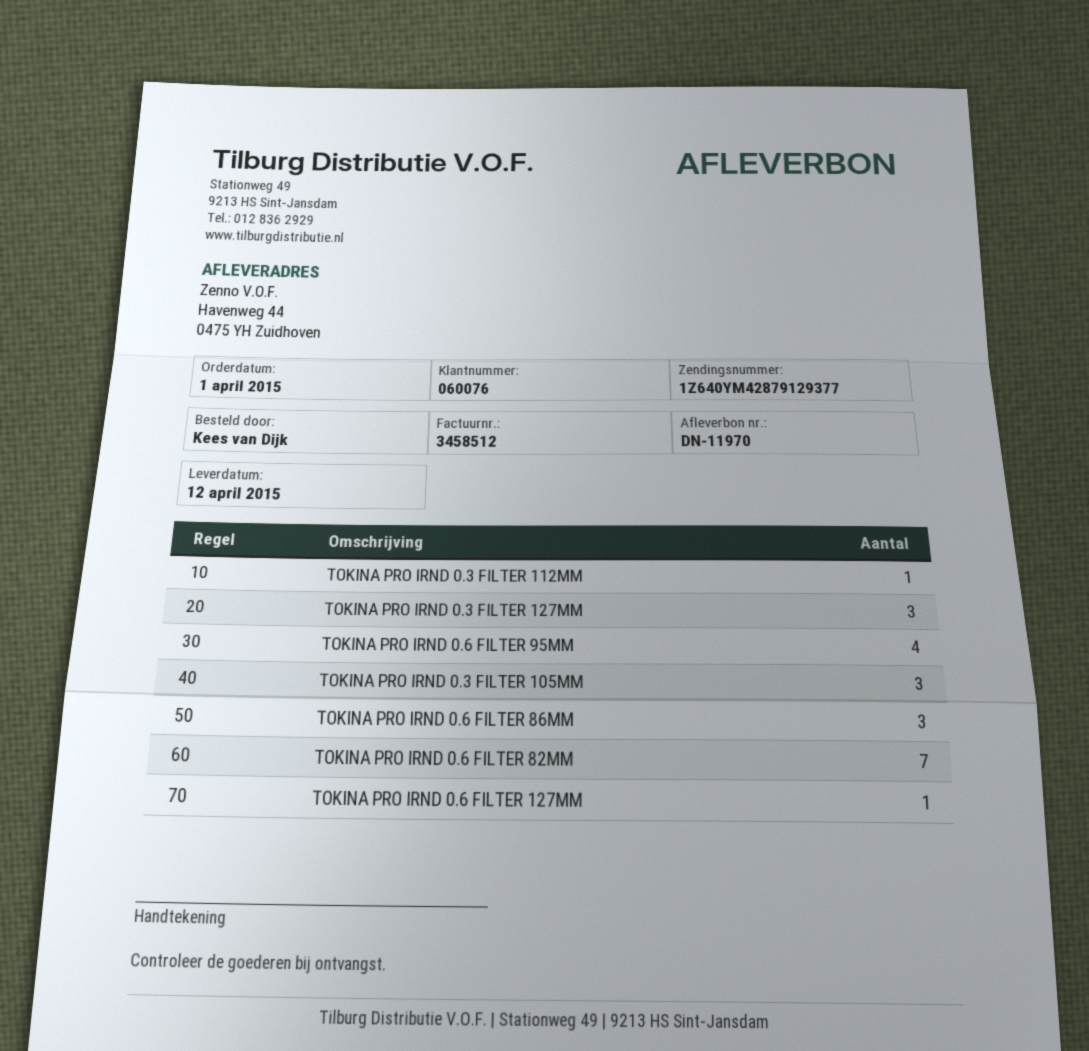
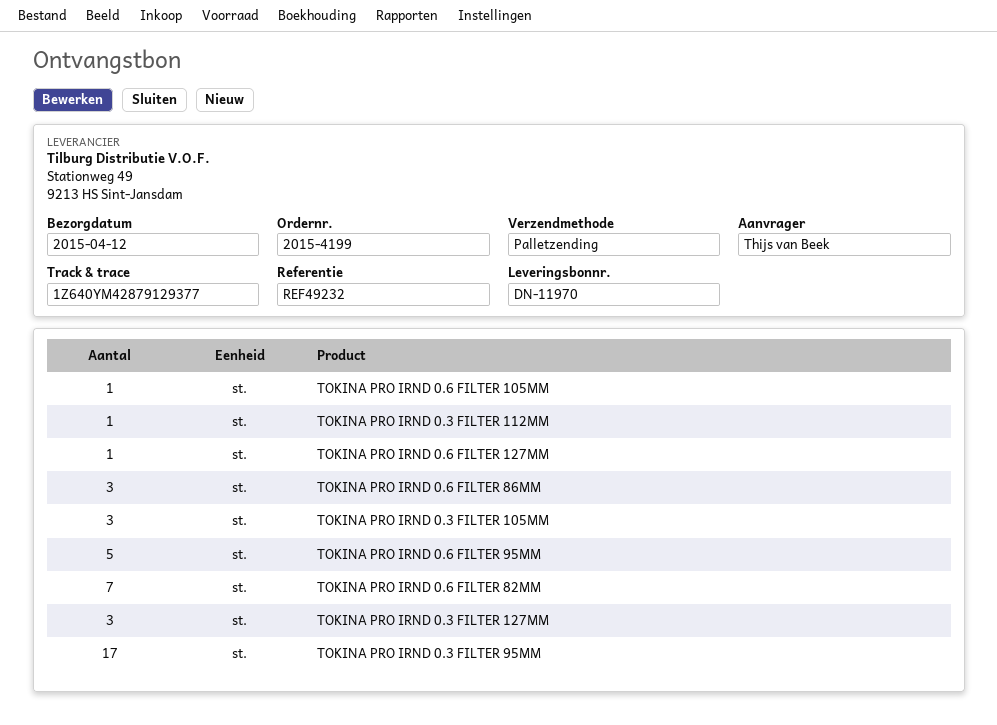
ordered by: Kees van Dijk -> Thijs van Beek
TOKINA PRO IRND 0.6 FILTER 95MM: 4 -> 5
TOKINA PRO IRND 0.6 FILTER 105MM: none -> 1
TOKINA PRO IRND 0.3 FILTER 95MM: none -> 17

